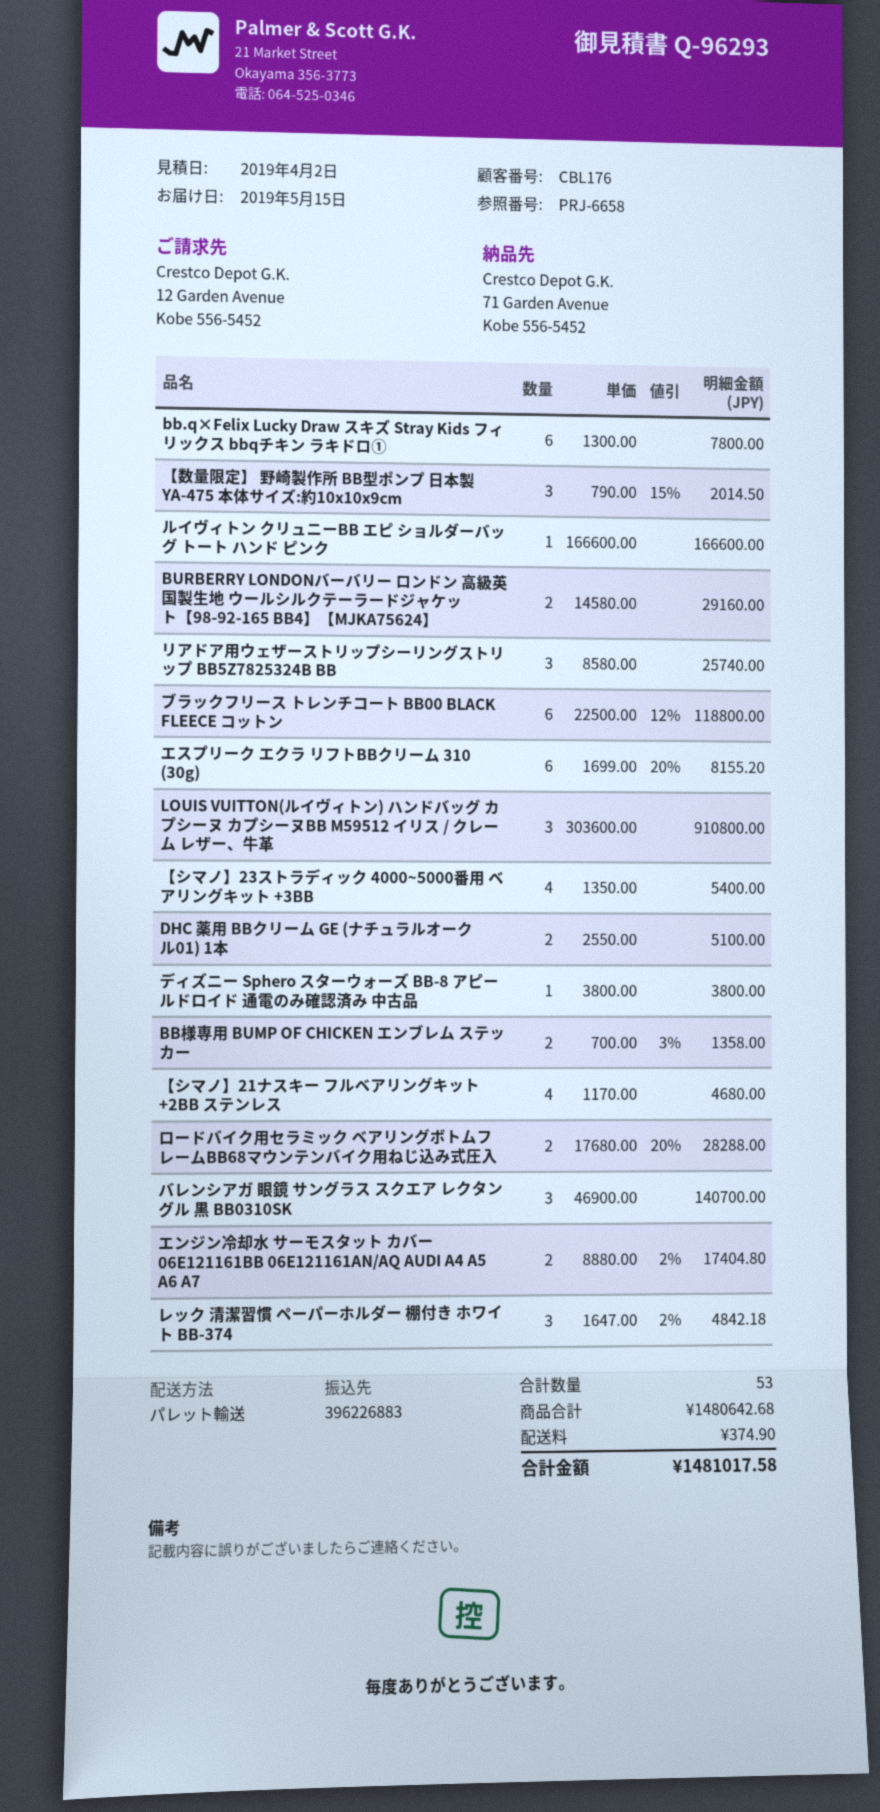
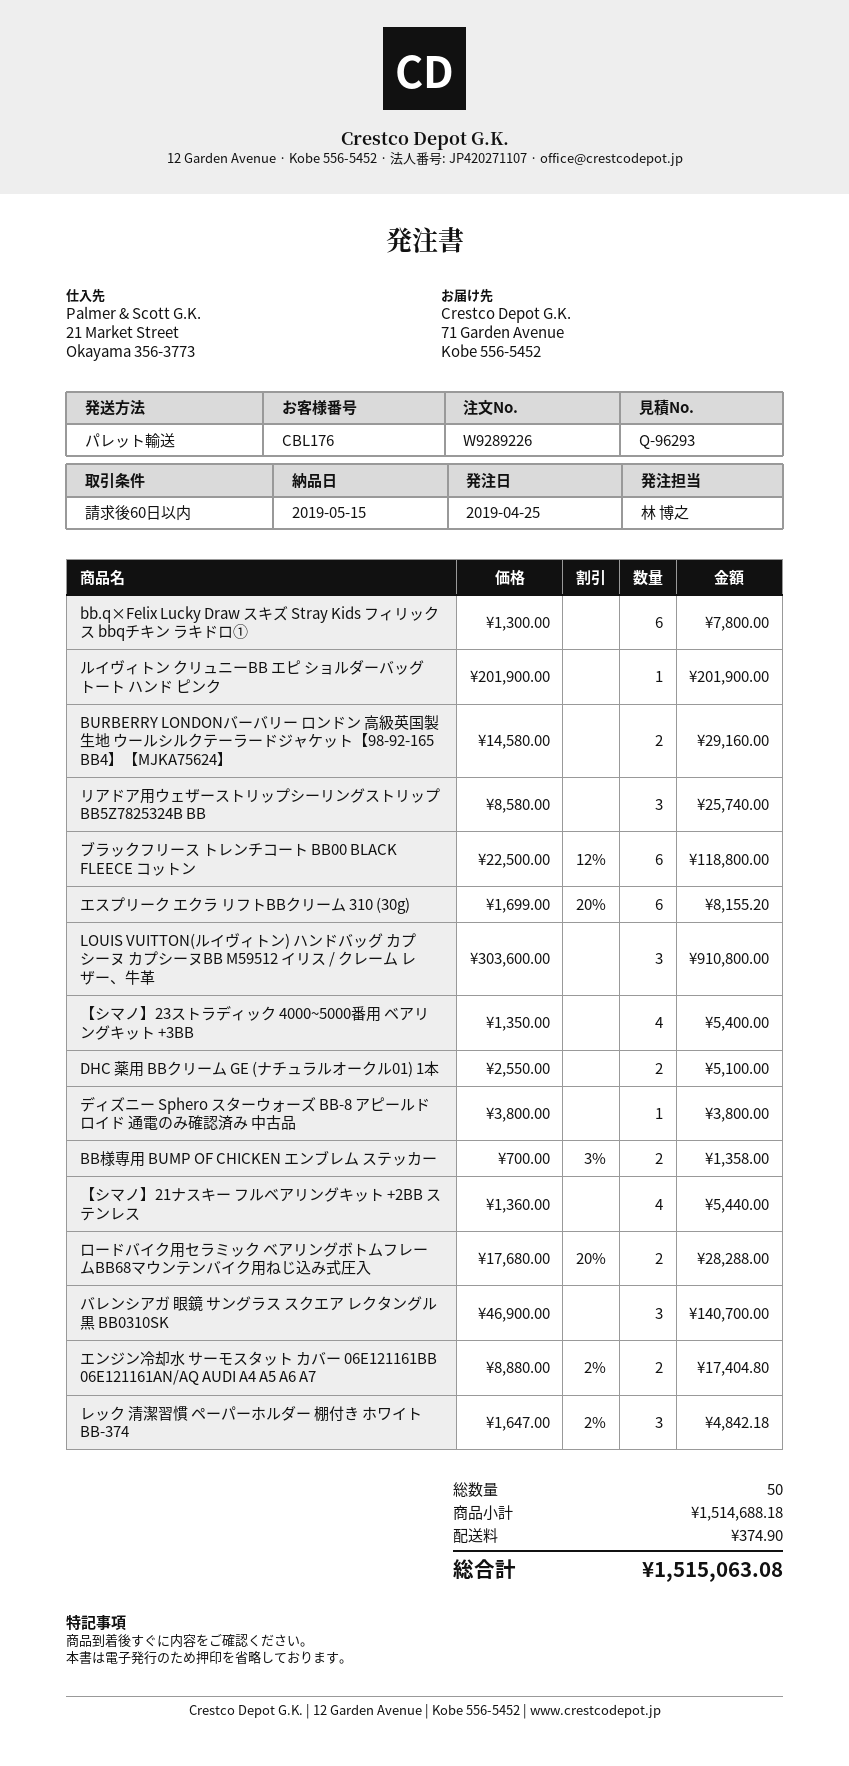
【数量限定】 野崎製作所 BB型ポンプ 日本製 YA-475 本体サイズ:約10x10x9cm: 3 x 790.00 - 15% = 2014.50 -> none
ルイヴィトン クリュニーBB エピ ショルダーバッグ トート ハンド ピンク: 1 x 166600.00 = 166600.00 -> 1 x 201900.00 = 201900.00
【シマノ】21ナスキー フルベアリングキット +2BB ステンレス: 4 x 1170.00 = 4680.00 -> 4 x 1360.00 = 5440.00
total quantity: 53 -> 50
subtotal: 1480642.68 -> 1514688.18
total: 1481017.58 -> 1515063.08

